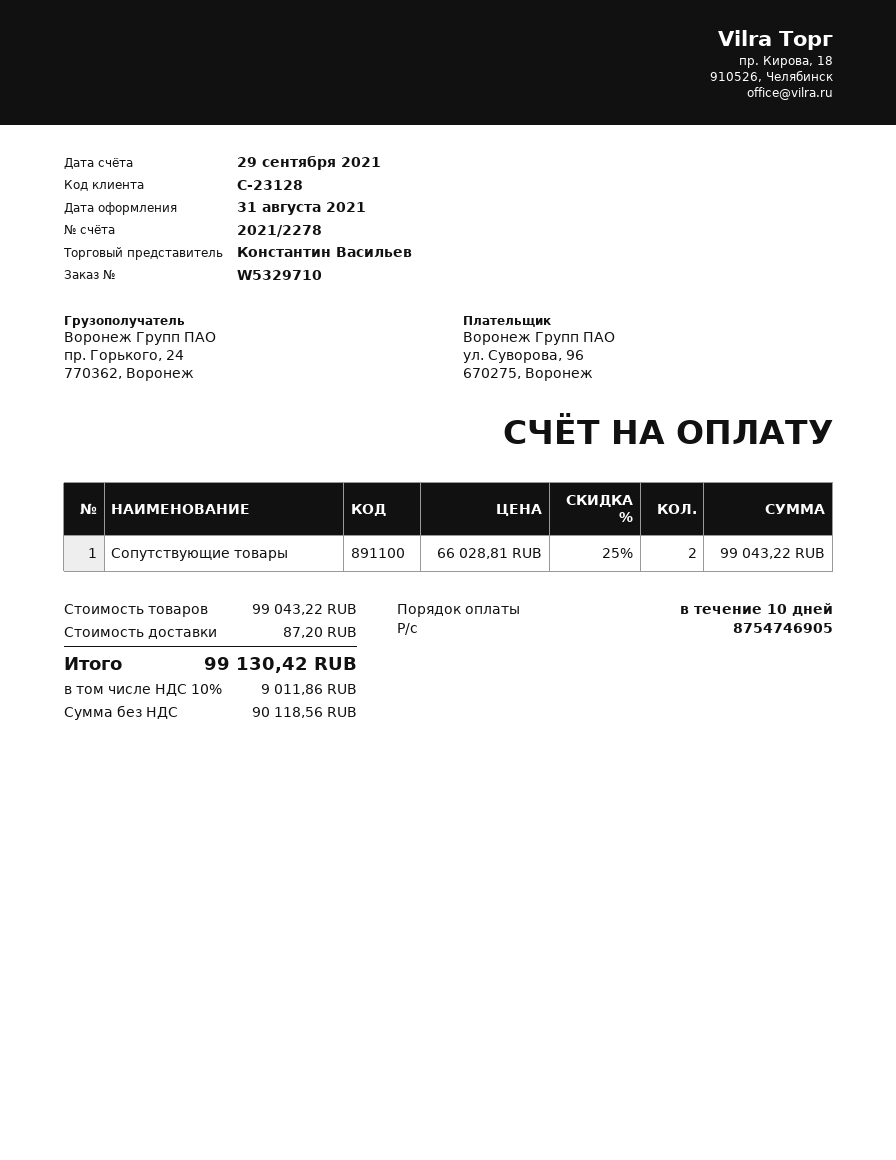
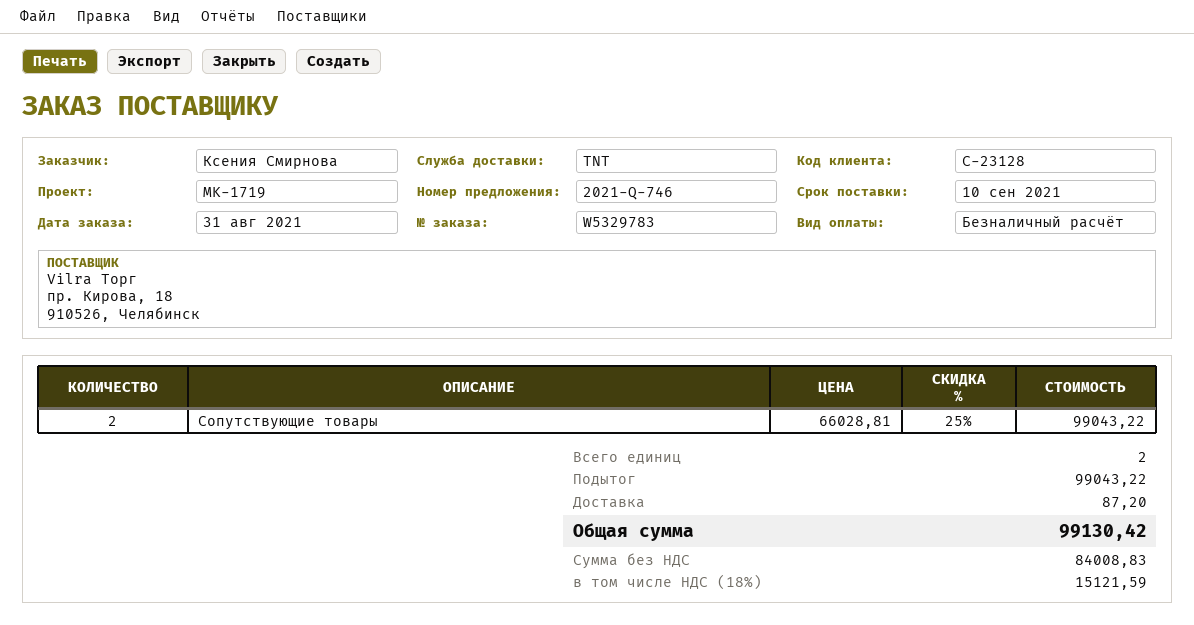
order number: W5329710 -> W5329783
net: 90118.56 -> 84008.83
tax: 10% = 9011.86 -> 18% = 15121.59

